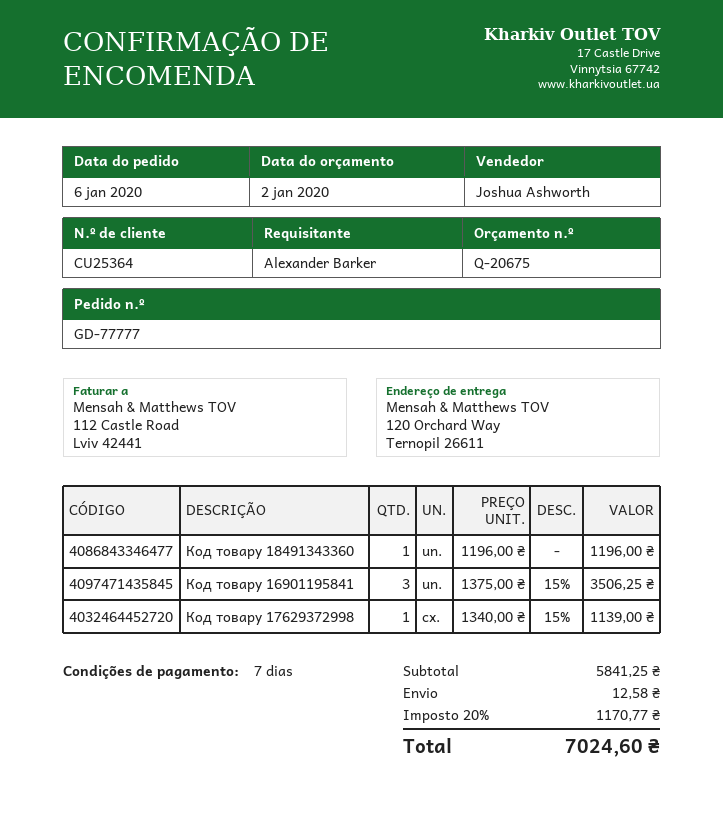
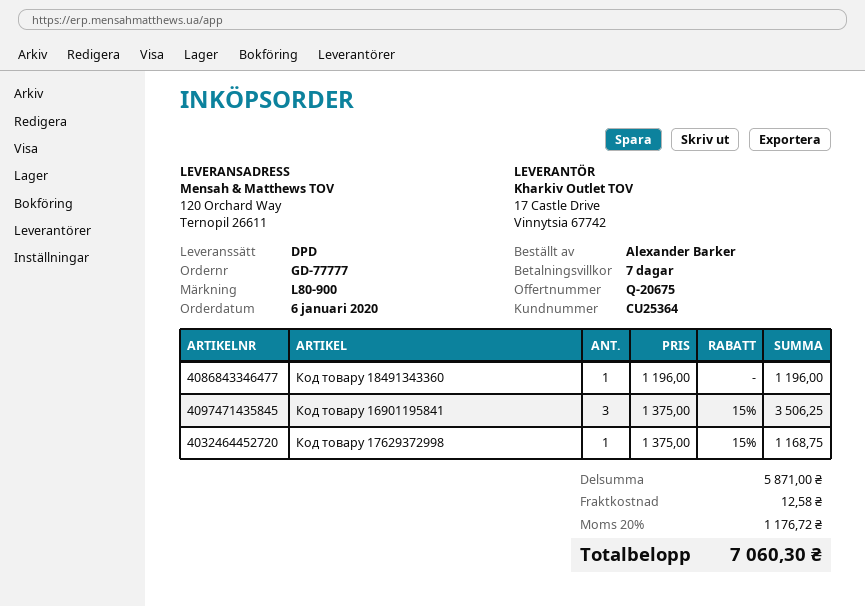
Код товару 17629372998: 1 x 1340.00 - 15% = 1139.00 -> 1 x 1375.00 - 15% = 1168.75
subtotal: 5841.25 -> 5871.00
tax: 20% = 1170.77 -> 20% = 1176.72
total: 7024.60 -> 7060.30

